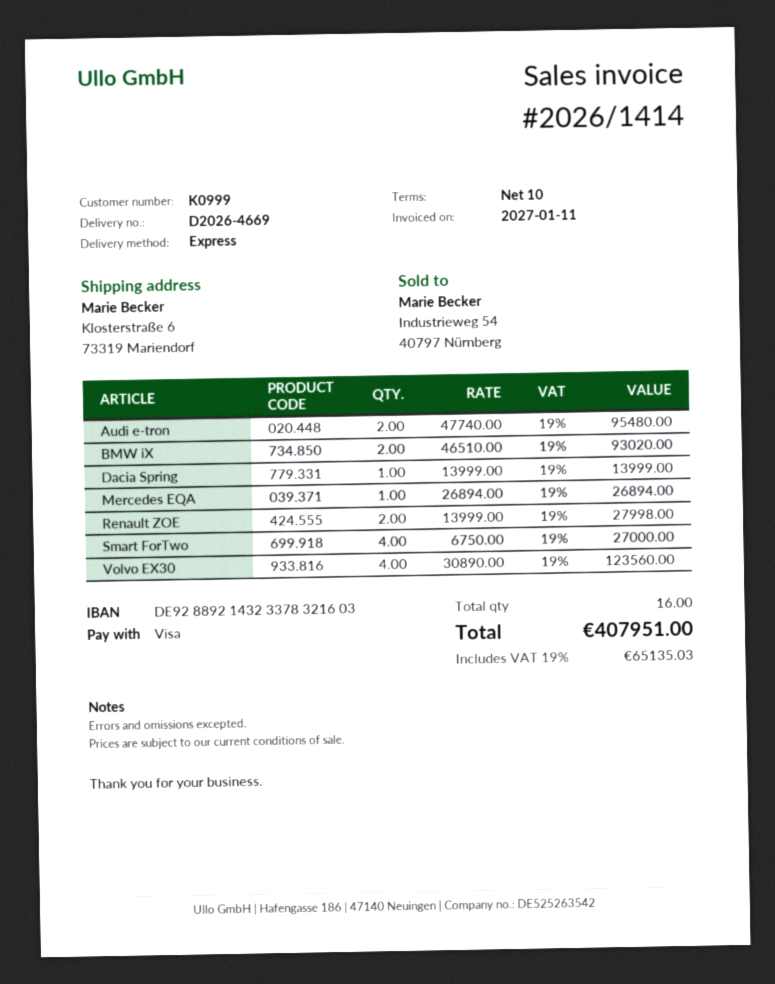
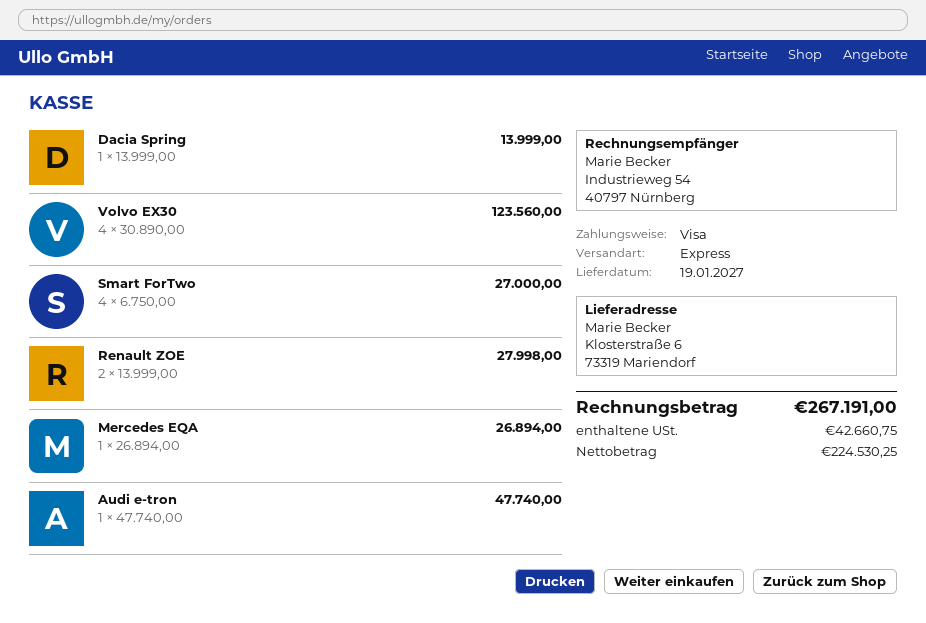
Audi e-tron: 2 x 47740.00 = 95480.00 -> 1 x 47740.00 = 47740.00
BMW iX: 2 x 46510.00 = 93020.00 -> none
tax: 65135.03 -> 42660.75
total: 407951.00 -> 267191.00

